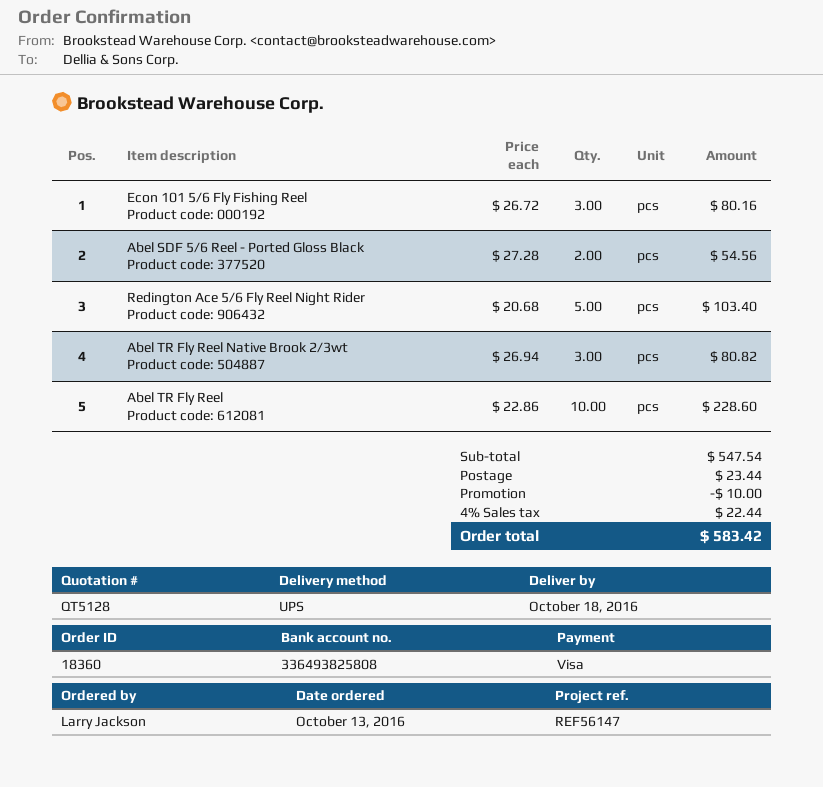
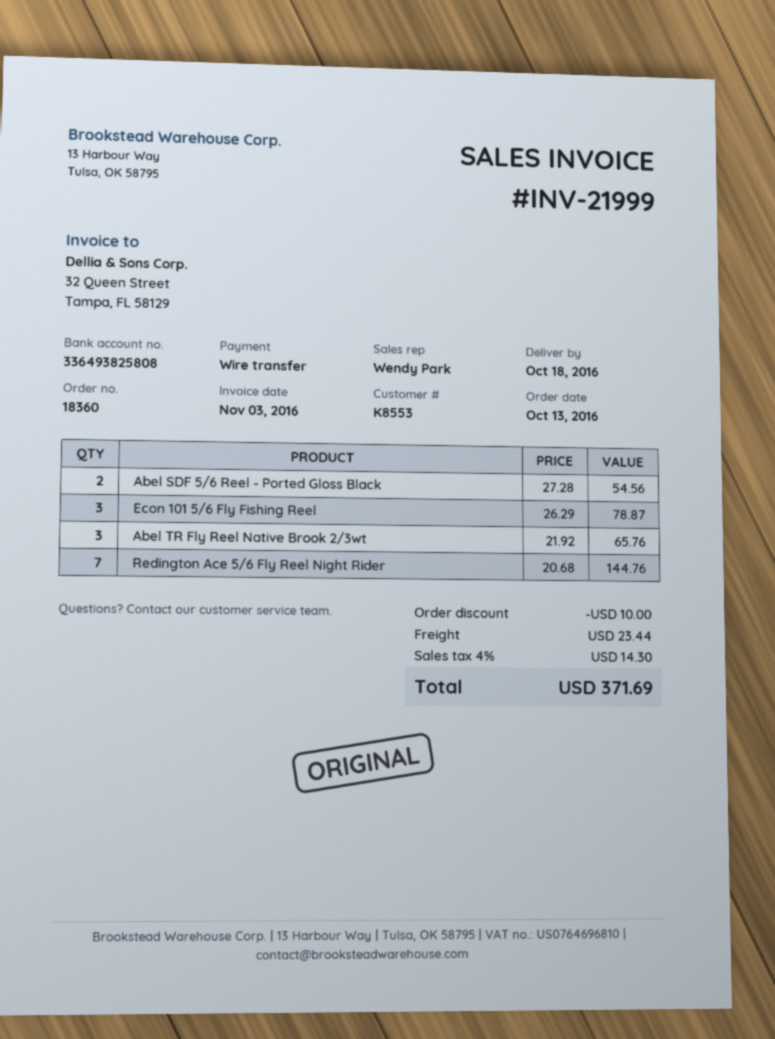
payment method: Visa -> bank transfer
Econ 101 5/6 Fly Fishing Reel: 3 x 26.72 = 80.16 -> 3 x 26.29 = 78.87
Redington Ace 5/6 Fly Reel Night Rider: 5 x 20.68 = 103.40 -> 7 x 20.68 = 144.76
Abel TR Fly Reel Native Brook 2/3wt: 3 x 26.94 = 80.82 -> 3 x 21.92 = 65.76
Abel TR Fly Reel: 10 x 22.86 = 228.60 -> none
tax: 4% = 22.44 -> 4% = 14.30
total: 583.42 -> 371.69

